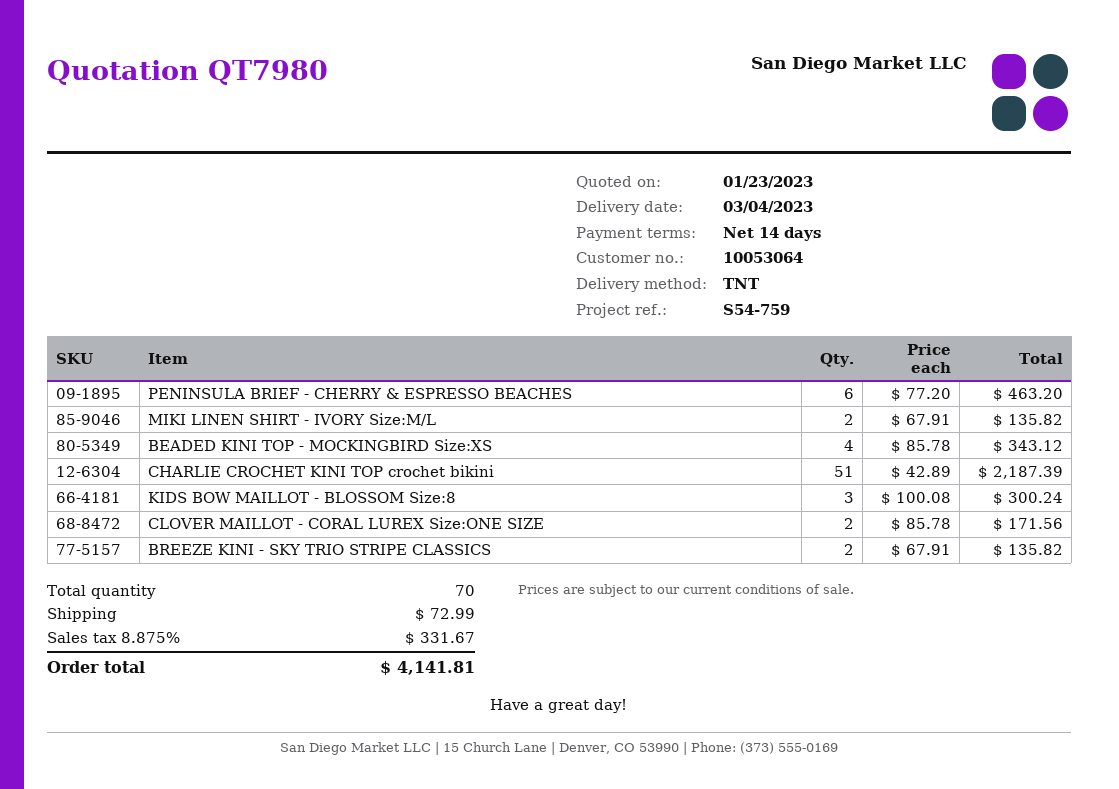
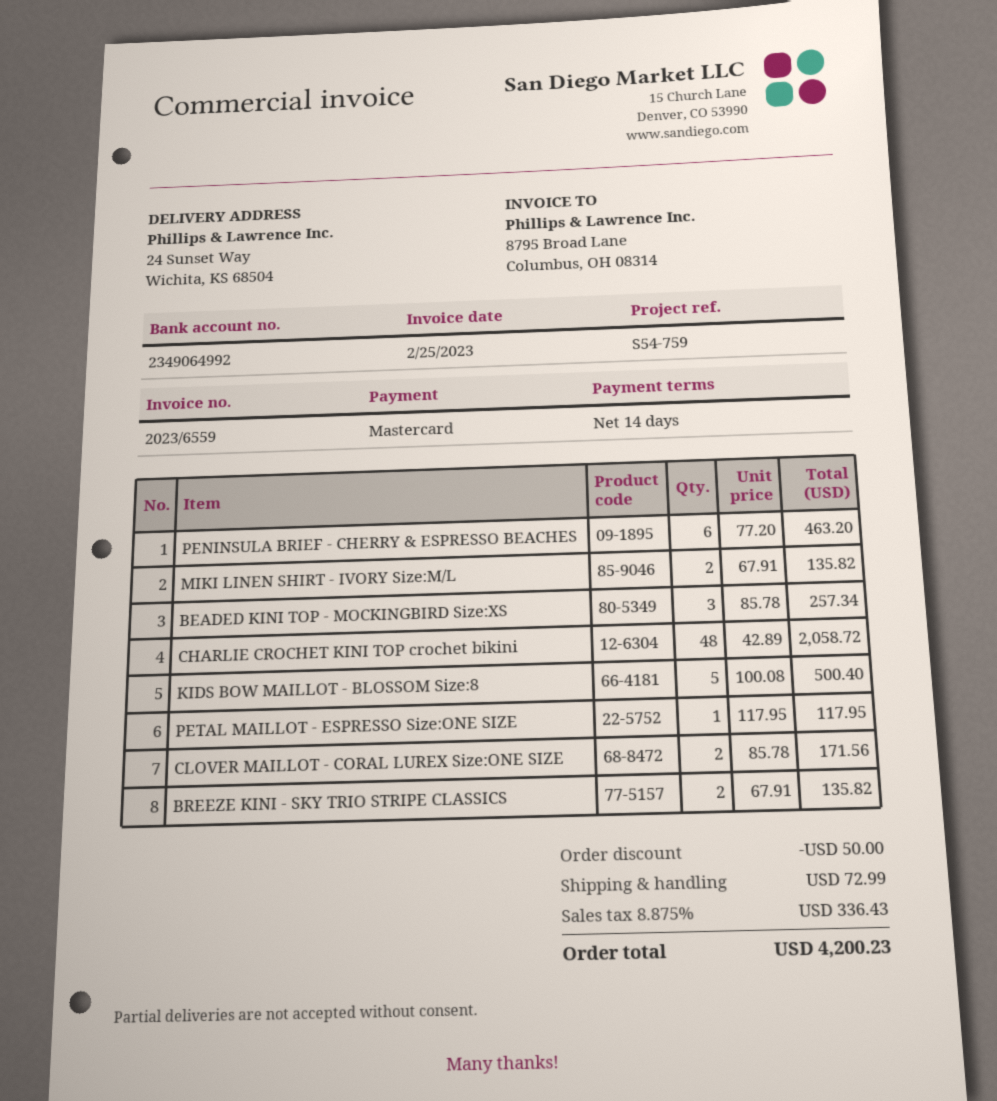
BEADED KINI TOP - MOCKINGBIRD Size:XS: 4 x 85.78 = 343.12 -> 3 x 85.78 = 257.34
CHARLIE CROCHET KINI TOP crochet bikini: 51 x 42.89 = 2187.39 -> 48 x 42.89 = 2058.72
KIDS BOW MAILLOT - BLOSSOM Size:8: 3 x 100.08 = 300.24 -> 5 x 100.08 = 500.40
PETAL MAILLOT - ESPRESSO Size:ONE SIZE: none -> 1 x 117.95 = 117.95
discount: none -> 50.00
tax: 8.875% = 331.67 -> 8.875% = 336.43
total: 4141.81 -> 4200.23

